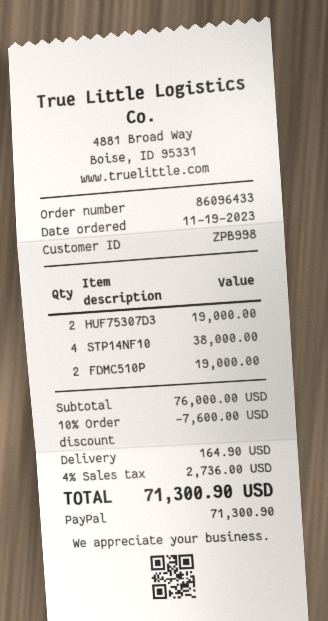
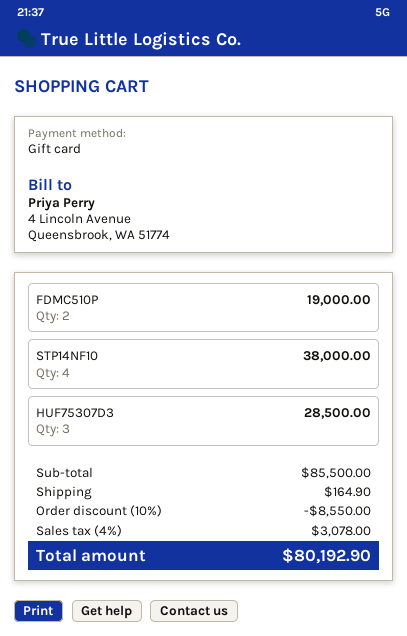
payment method: PayPal -> gift card
HUF75307D3: 2 for 19000.00 -> 3 for 28500.00
subtotal: 76000.00 -> 85500.00
discount: 10% = 7600.00 -> 10% = 8550.00
tax: 4% = 2736.00 -> 4% = 3078.00
total: 71300.90 -> 80192.90

